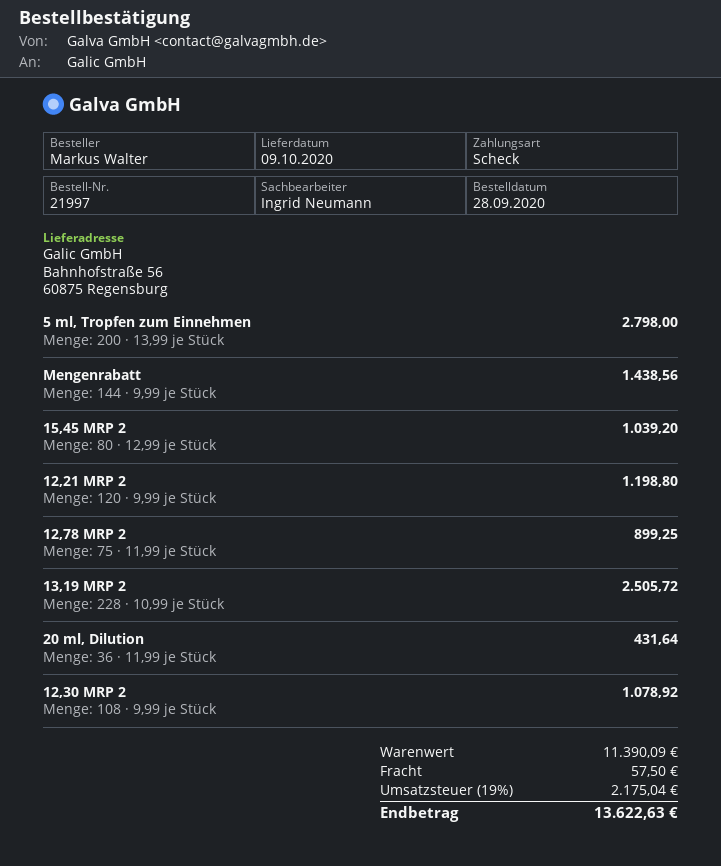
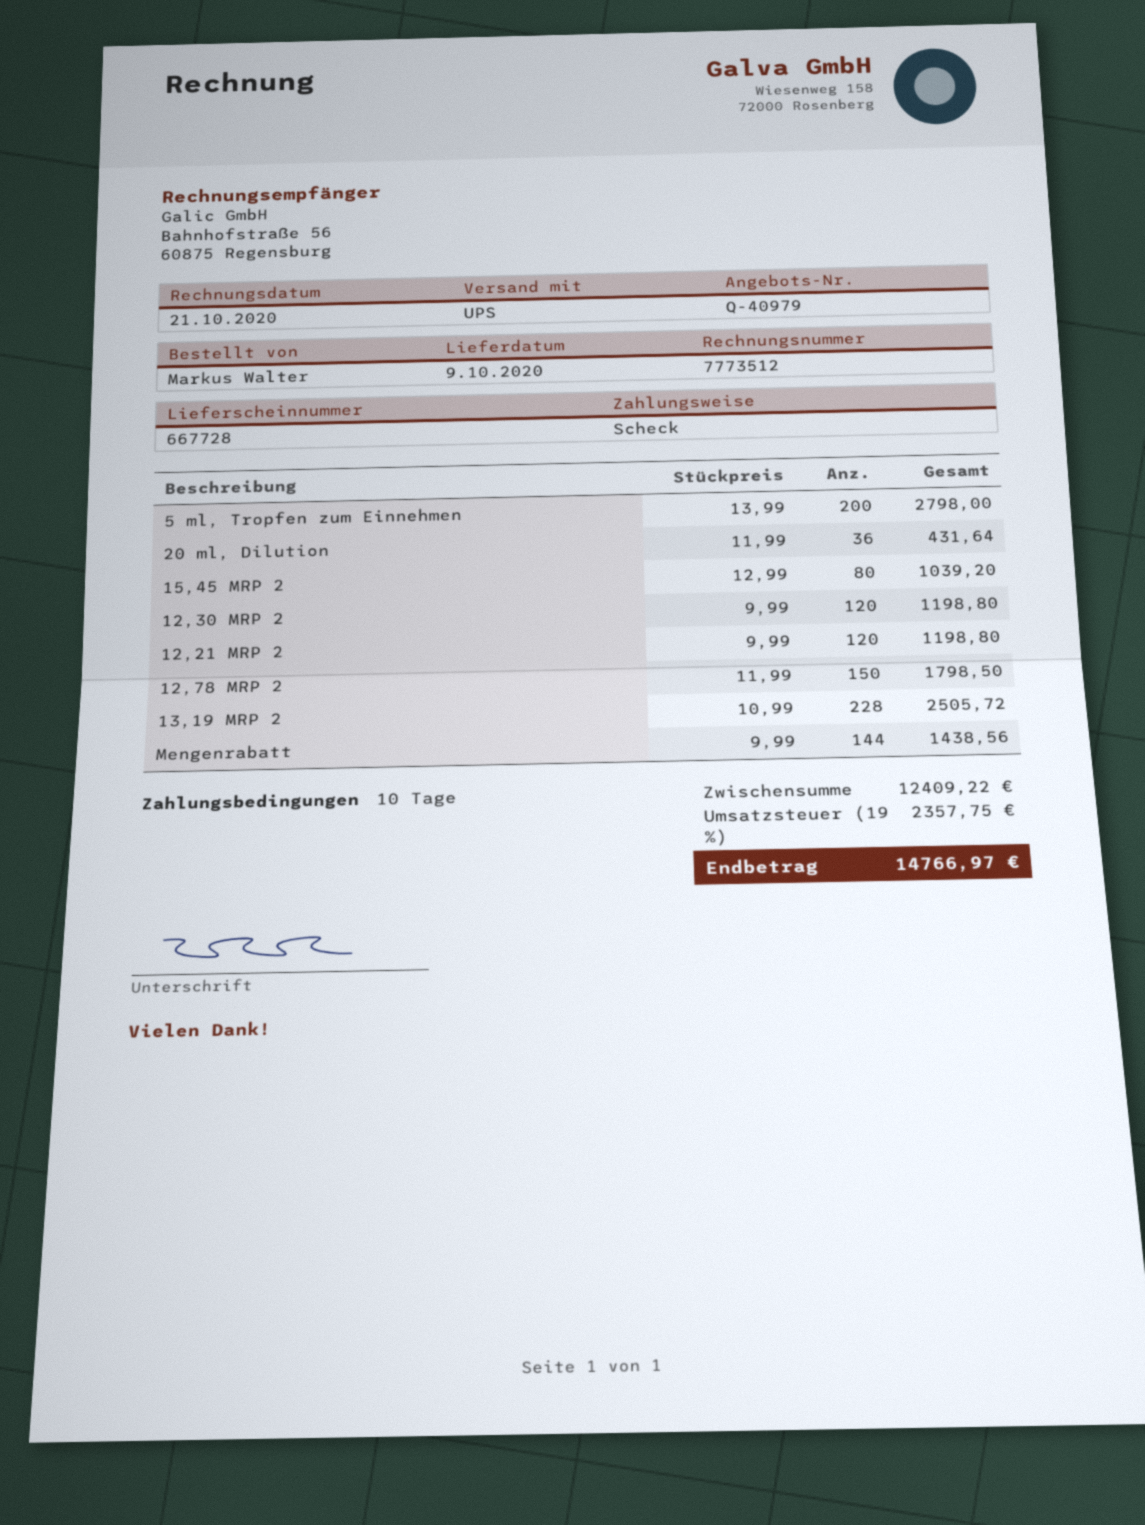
12,78 MRP 2: 75 x 11.99 = 899.25 -> 150 x 11.99 = 1798.50
12,30 MRP 2: 108 x 9.99 = 1078.92 -> 120 x 9.99 = 1198.80
subtotal: 11390.09 -> 12409.22
shipping: 57.50 -> none
tax: 19% = 2175.04 -> 19% = 2357.75
total: 13622.63 -> 14766.97

